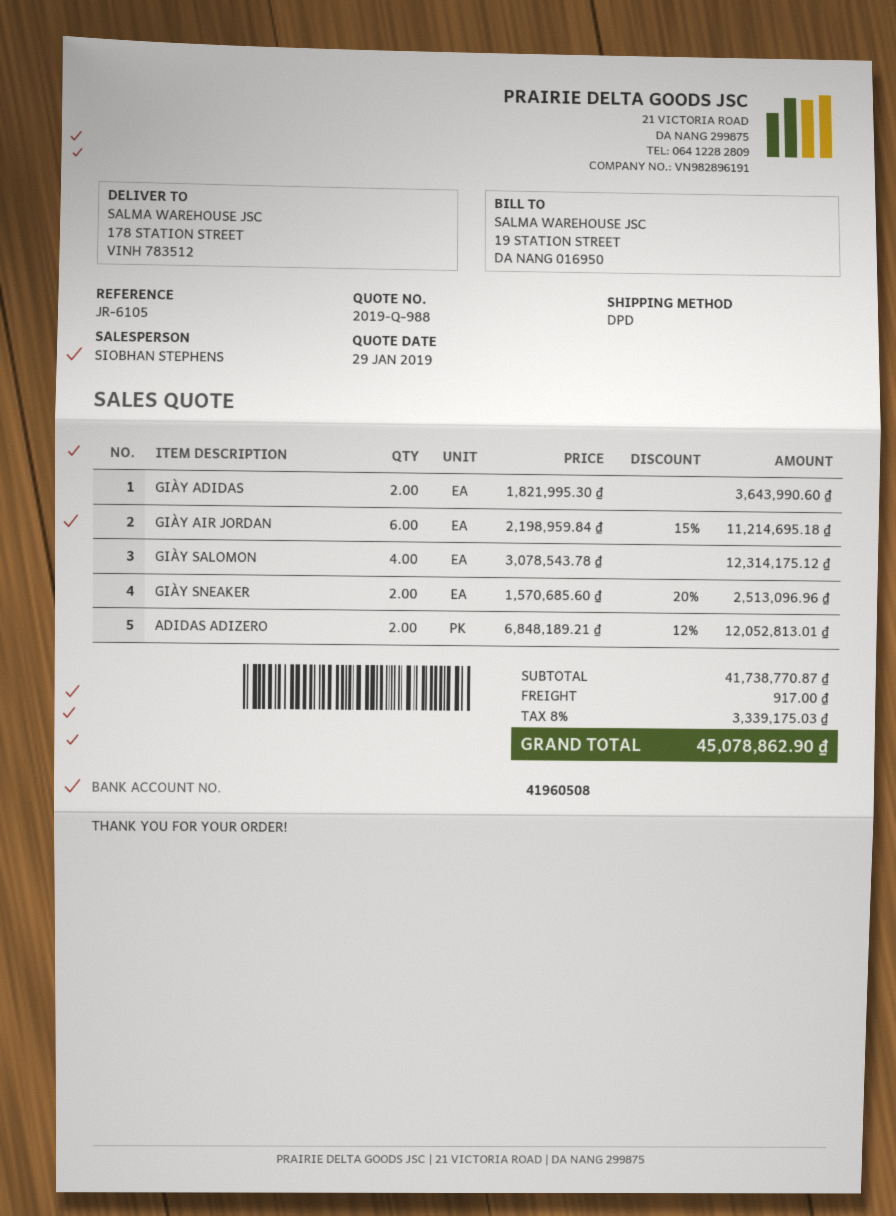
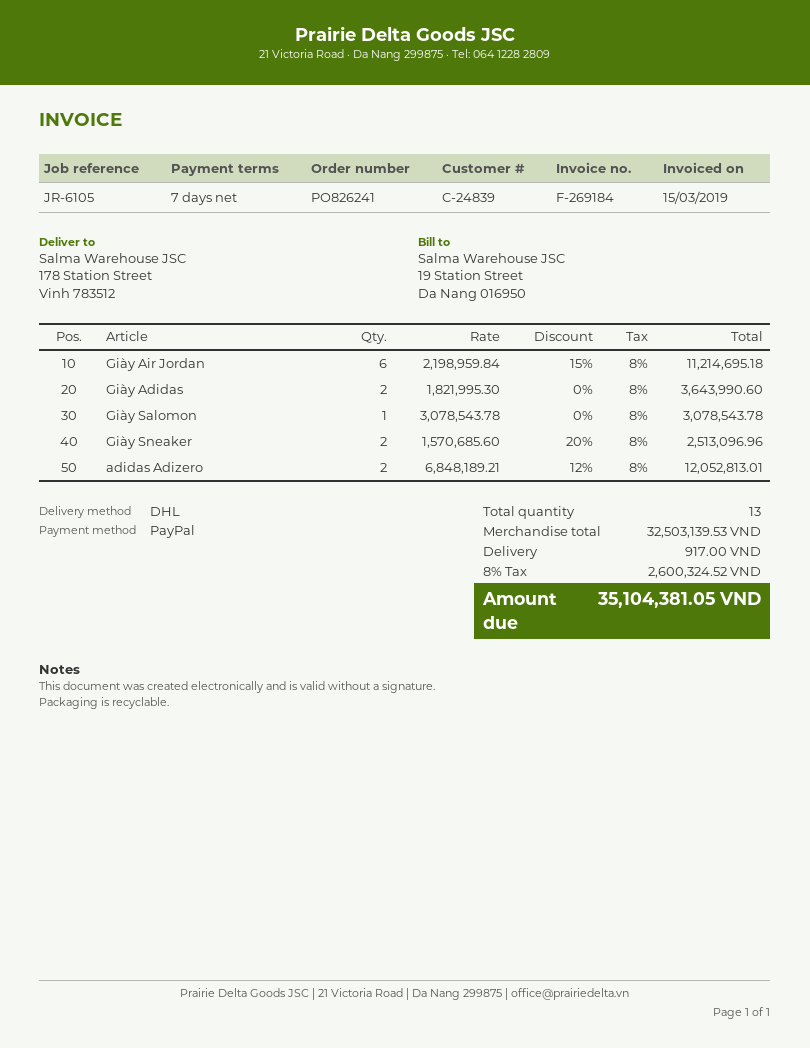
shipping method: DPD -> DHL
GIÀY SALOMON: 4 x 3078543.78 = 12314175.12 -> 1 x 3078543.78 = 3078543.78
subtotal: 41738770.87 -> 32503139.53
tax: 8% = 3339175.03 -> 8% = 2600324.52
total: 45078862.90 -> 35104381.05

